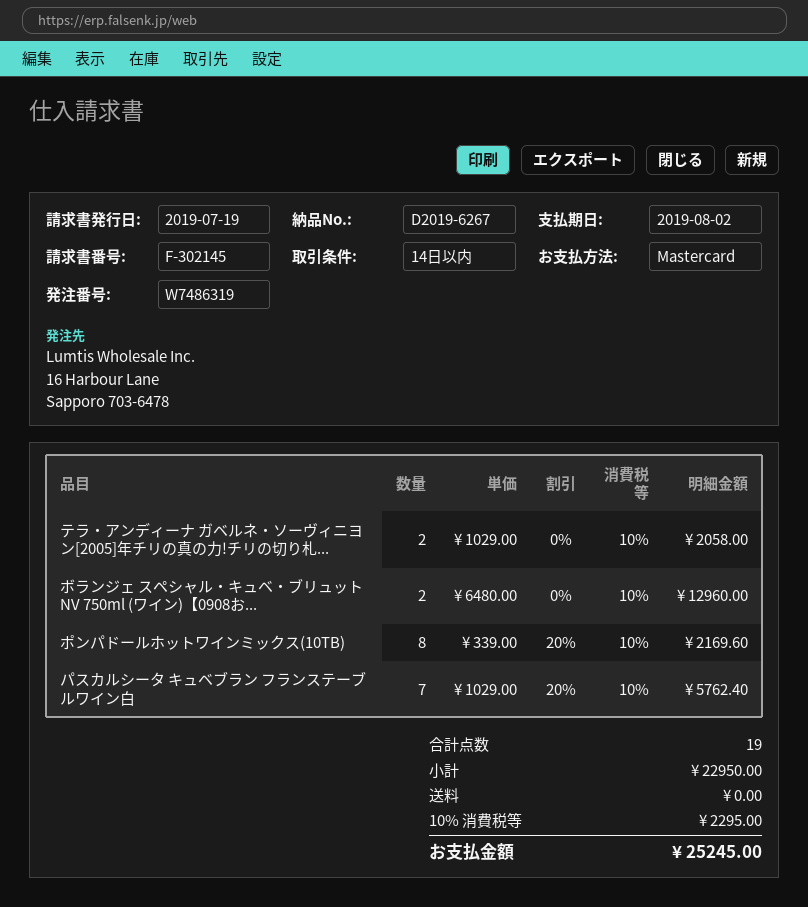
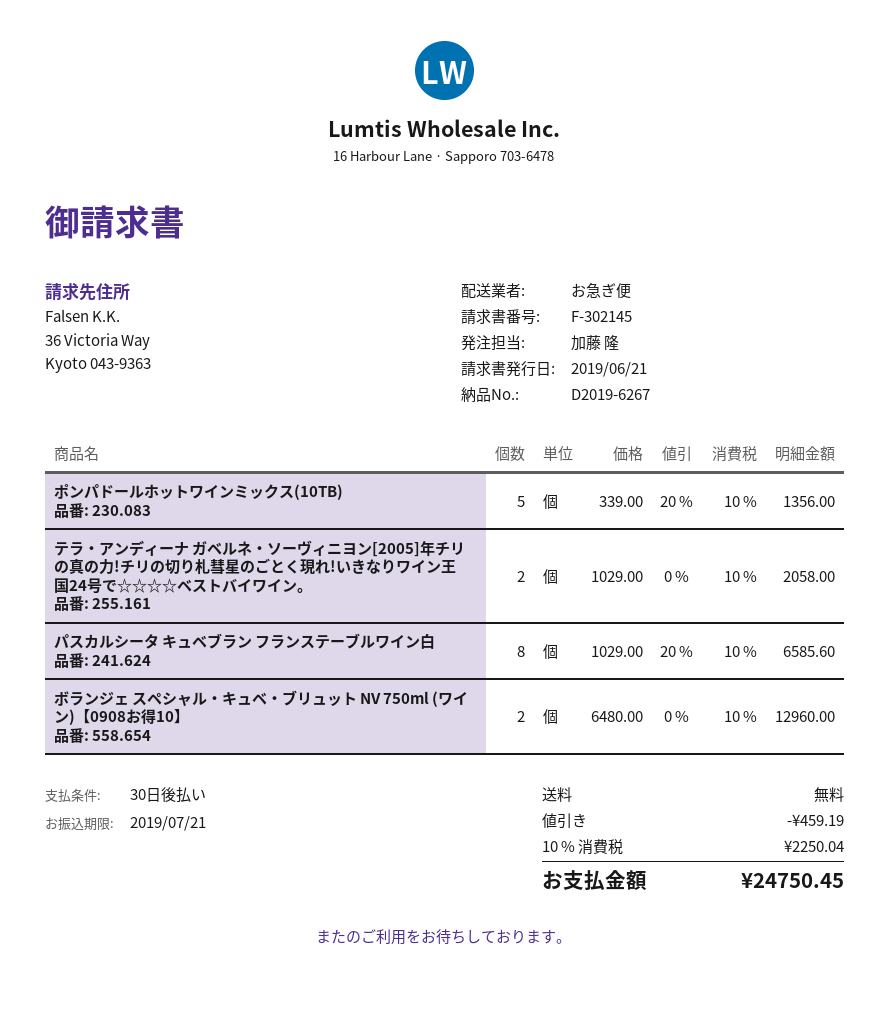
invoice date: 2019-07-19 -> 2019-06-21
payment terms: 14 days -> 30 days
due date: 2019-08-02 -> 2019-07-21
ポンパドールホットワインミックス(10TB): 8 x 339.00 - 20% = 2169.60 -> 5 x 339.00 - 20% = 1356.00
パスカルシータ キュベブラン フランステーブルワイン白: 7 x 1029.00 - 20% = 5762.40 -> 8 x 1029.00 - 20% = 6585.60
discount: none -> 459.19
tax: 10% = 2295.00 -> 10% = 2250.04
total: 25245.00 -> 24750.45

